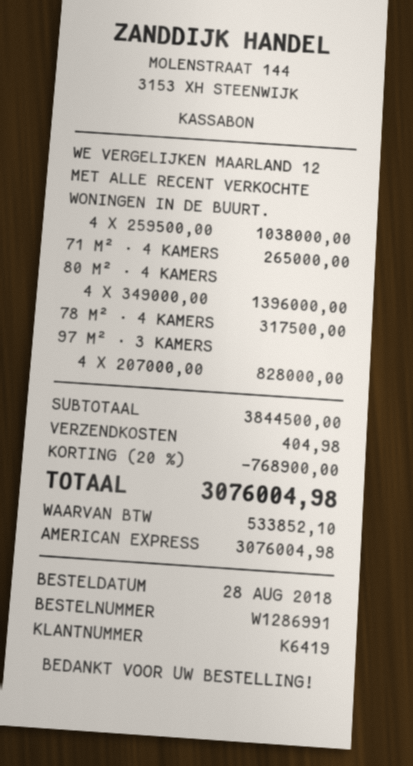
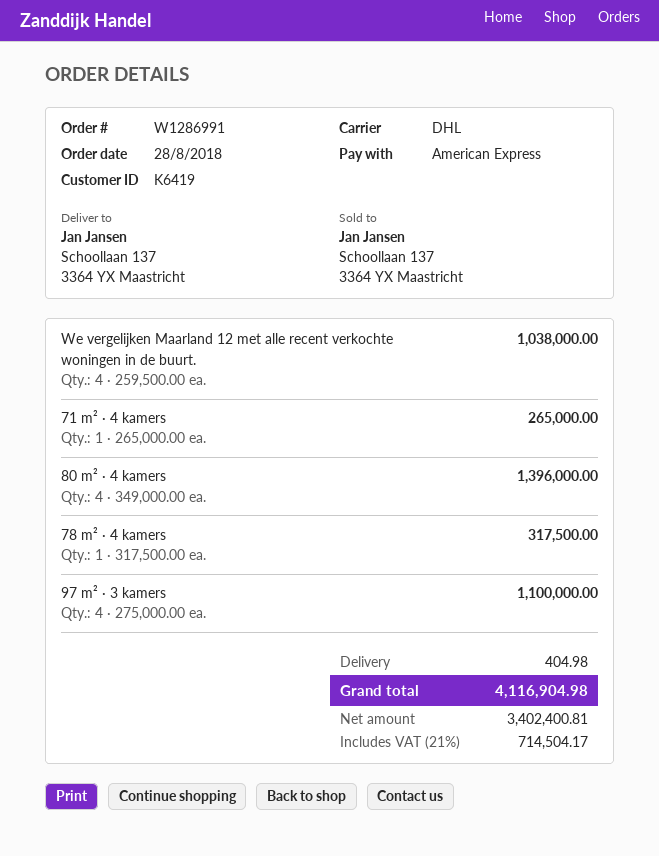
97 M² · 3 KAMERS: 4 x 207000.00 = 828000.00 -> 4 x 275000.00 = 1100000.00
discount: 20% = 768900.00 -> none
tax: 533852.10 -> 714504.17
total: 3076004.98 -> 4116904.98

